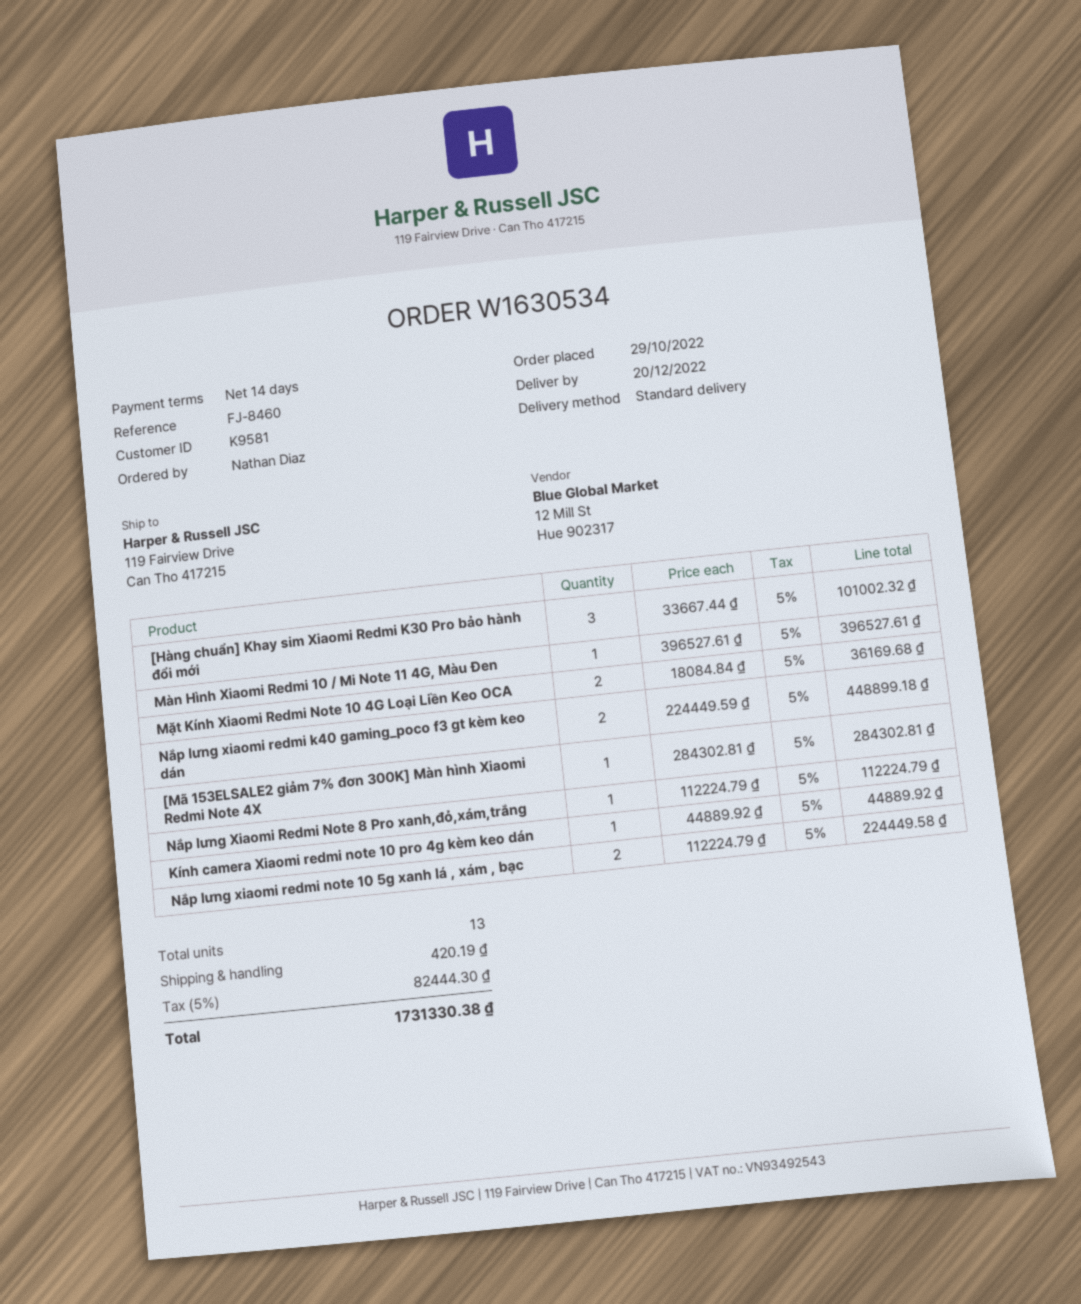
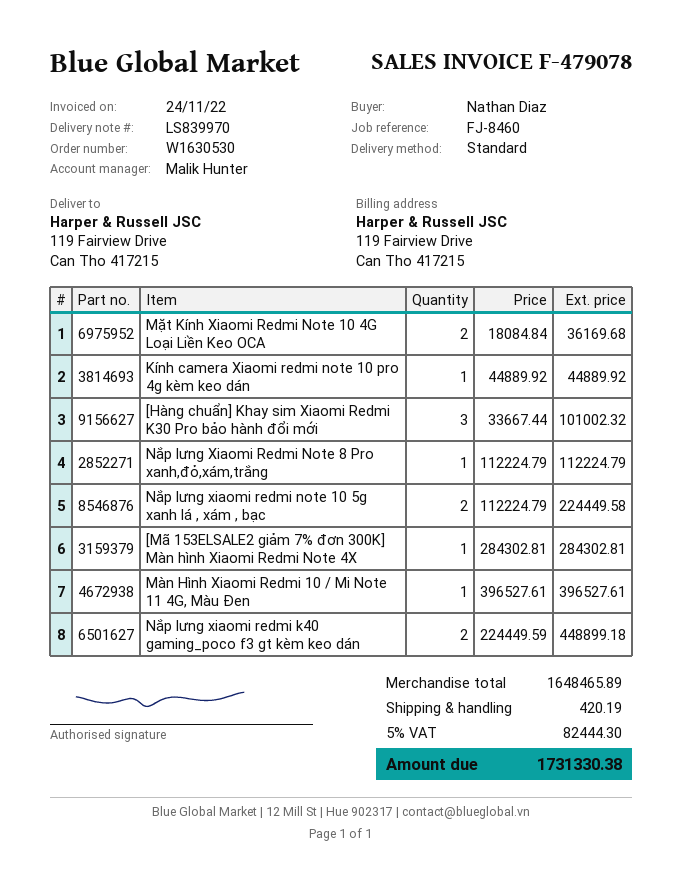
order number: W1630534 -> W1630530

